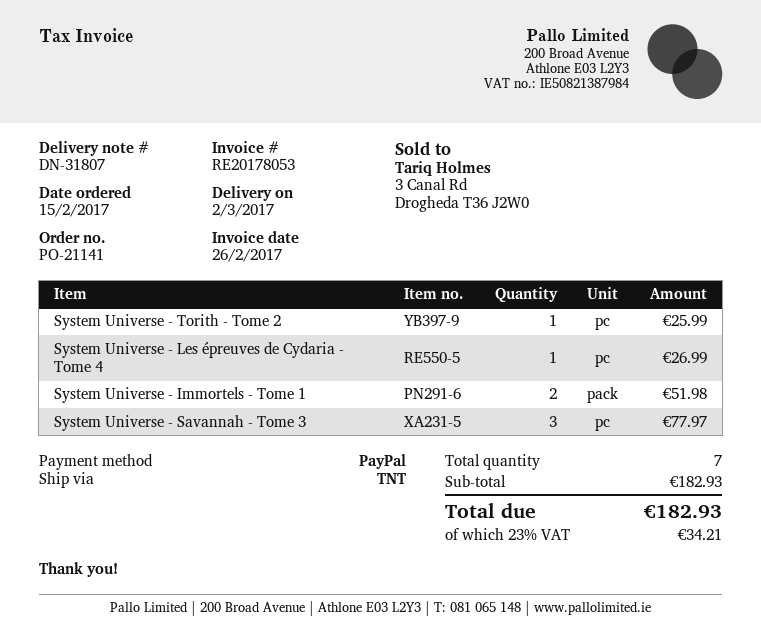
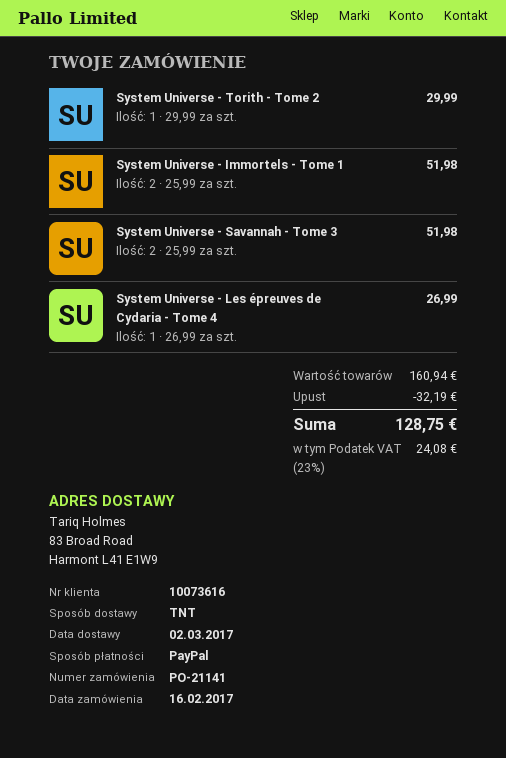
order date: 2017-02-15 -> 2017-02-16
System Universe - Torith - Tome 2: 1 for 25.99 -> 1 for 29.99
System Universe - Savannah - Tome 3: 3 for 77.97 -> 2 for 51.98
subtotal: 182.93 -> 160.94
discount: none -> 32.19
tax: 23% = 34.21 -> 23% = 24.08
total: 182.93 -> 128.75

